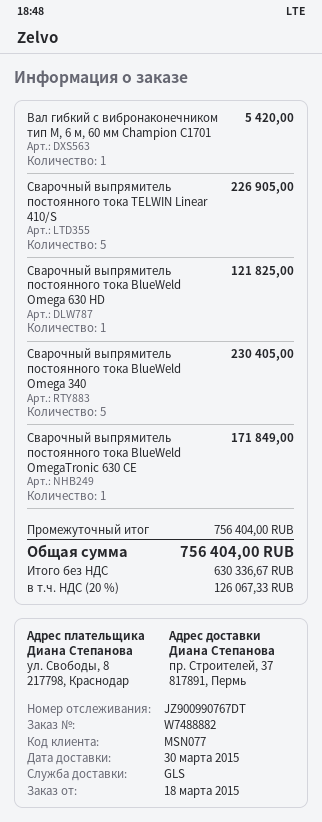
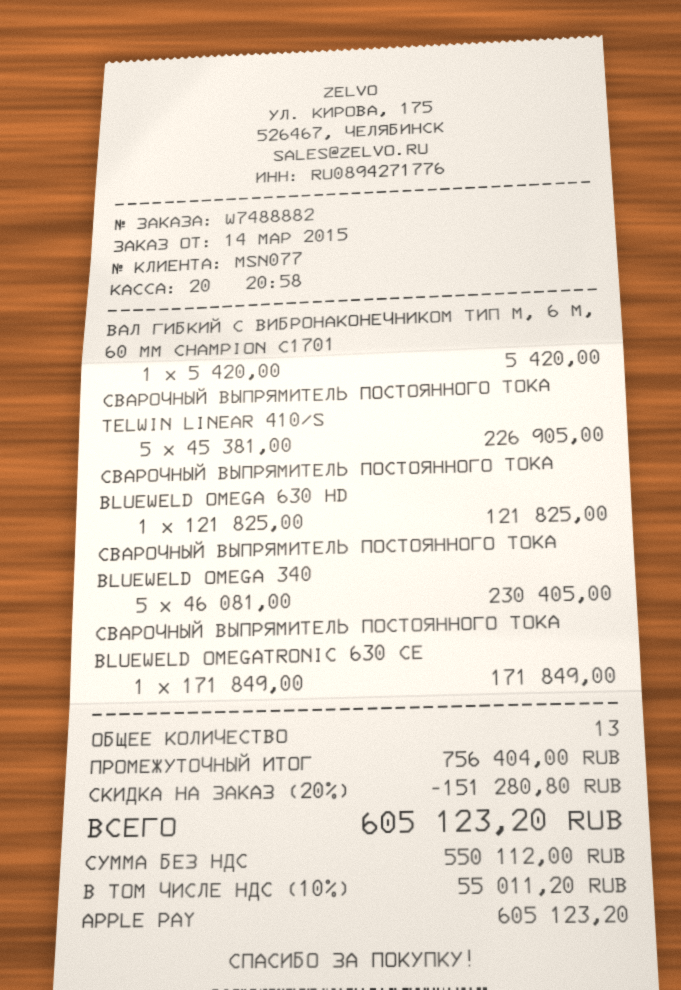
order date: 2015-03-18 -> 2015-03-14
discount: none -> 20% = 151280.80
net: 630336.67 -> 550112.00
tax: 20% = 126067.33 -> 10% = 55011.20
total: 756404.00 -> 605123.20

